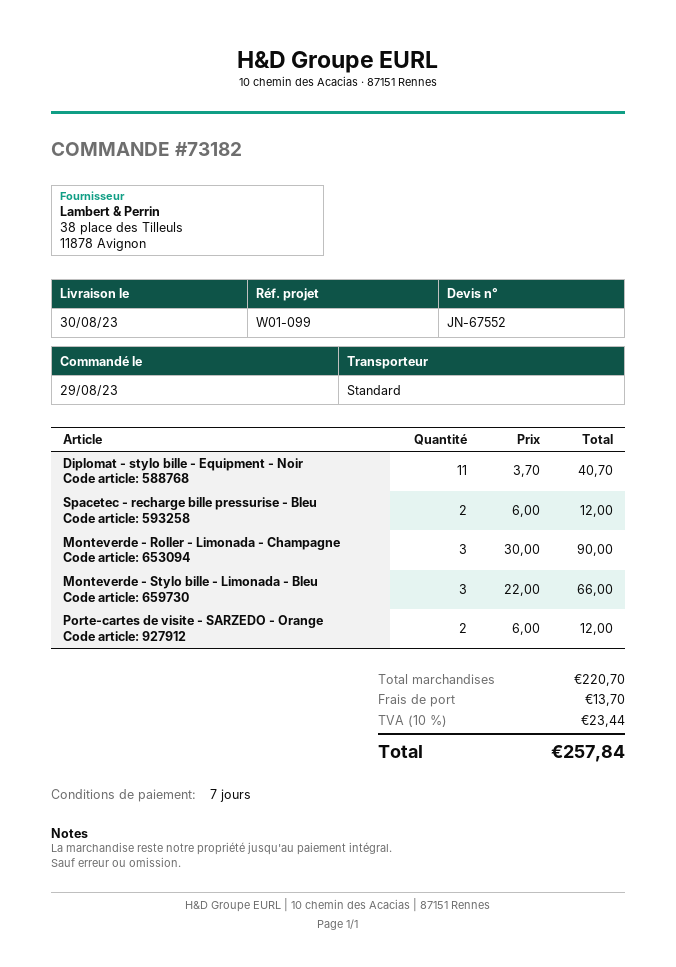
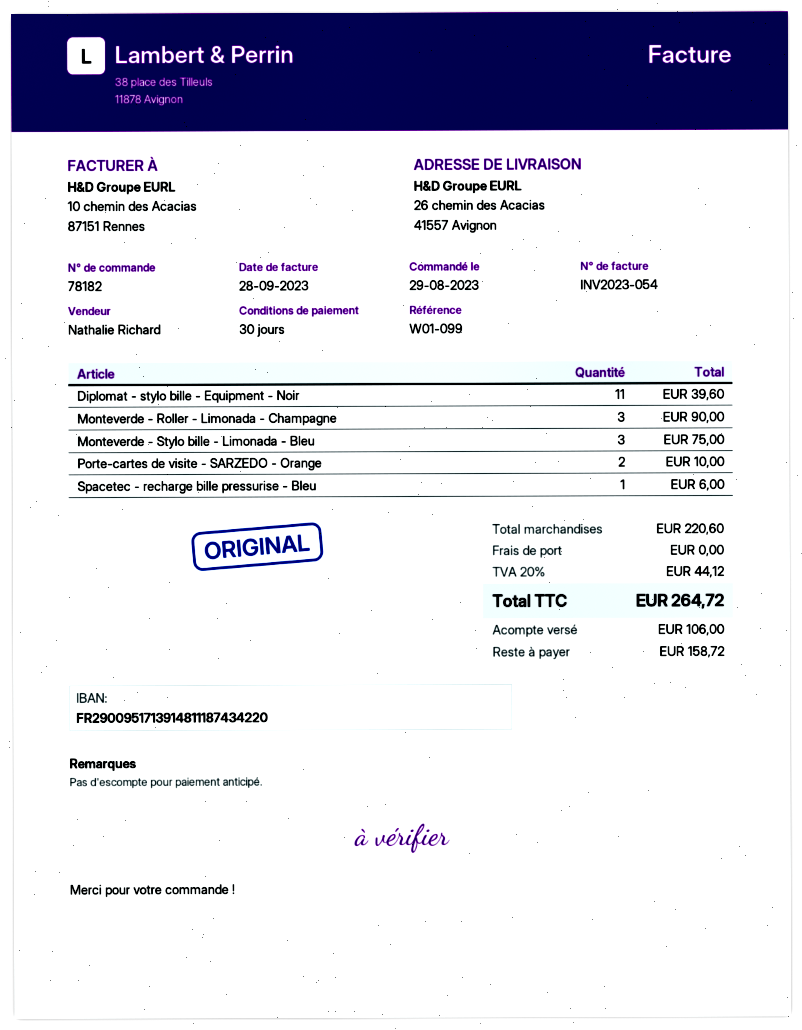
order number: 73182 -> 78182
payment terms: 7 days -> 30 days
Diplomat - stylo bille - Equipment - Noir: 11 for 40.70 -> 11 for 39.60
Spacetec - recharge bille pressurise - Bleu: 2 for 12.00 -> 1 for 6.00
Monteverde - Stylo bille - Limonada - Bleu: 3 for 66.00 -> 3 for 75.00
Porte-cartes de visite - SARZEDO - Orange: 2 for 12.00 -> 2 for 10.00
subtotal: 220.70 -> 220.60
shipping: 13.70 -> 0.00
tax: 10% = 23.44 -> 20% = 44.12
total: 257.84 -> 264.72

